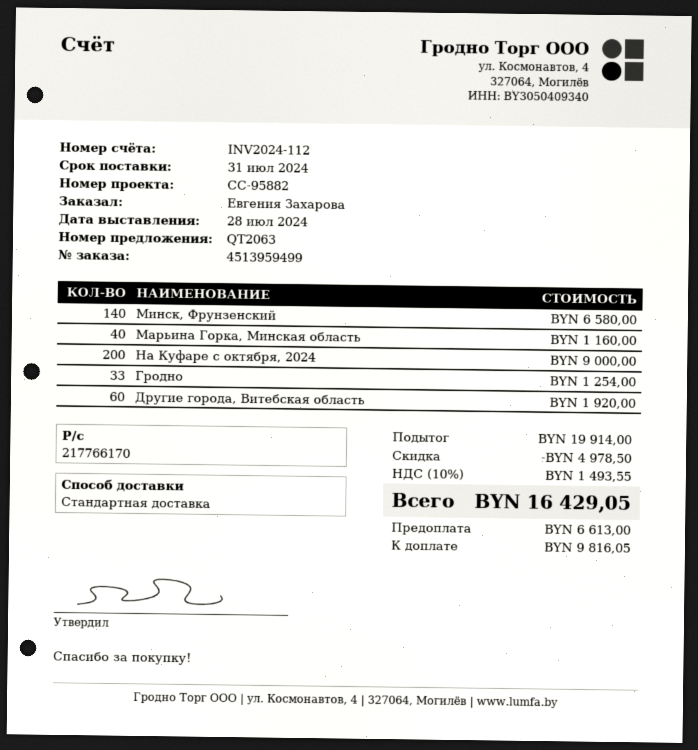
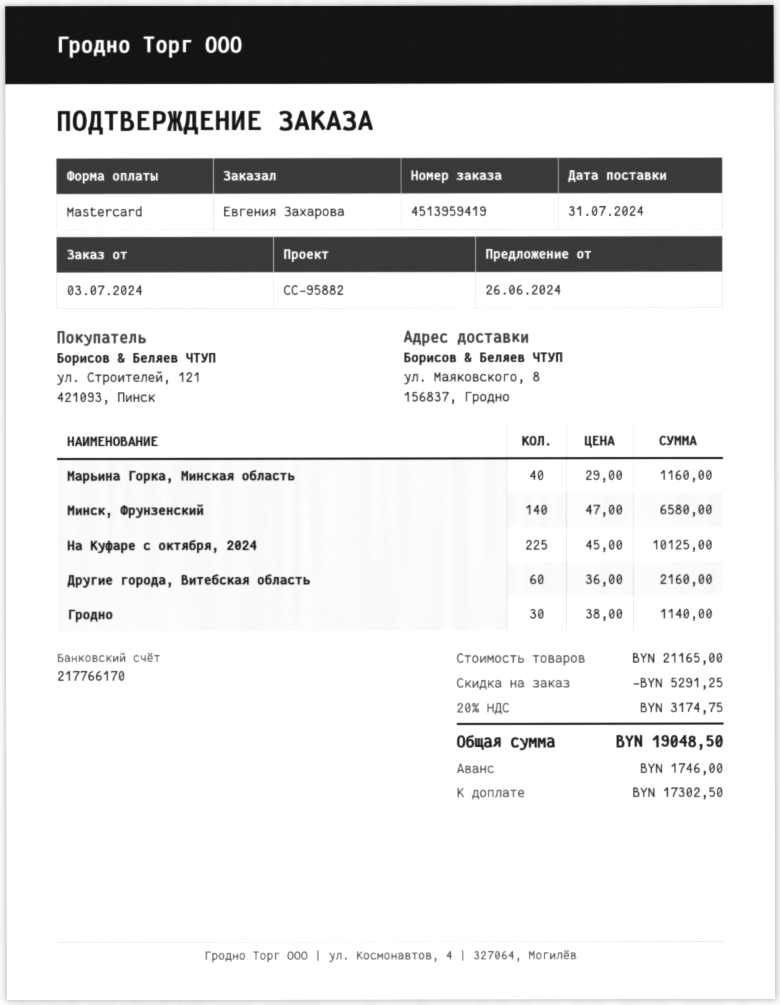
order number: 4513959499 -> 4513959419
На Куфаре с октября, 2024: 200 for 9000.00 -> 225 for 10125.00
Гродно: 33 for 1254.00 -> 30 for 1140.00
Другие города, Витебская область: 60 for 1920.00 -> 60 for 2160.00
subtotal: 19914.00 -> 21165.00
discount: 4978.50 -> 5291.25
tax: 10% = 1493.55 -> 20% = 3174.75
total: 16429.05 -> 19048.50
deposit: 6613.00 -> 1746.00
balance: 9816.05 -> 17302.50

